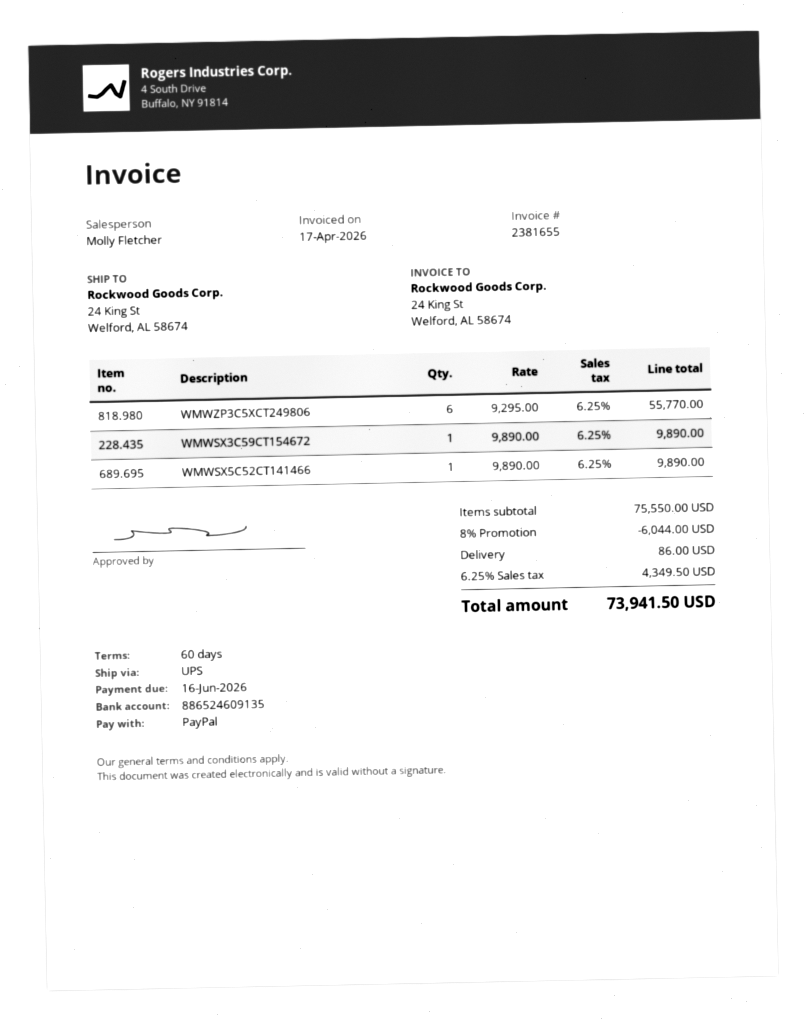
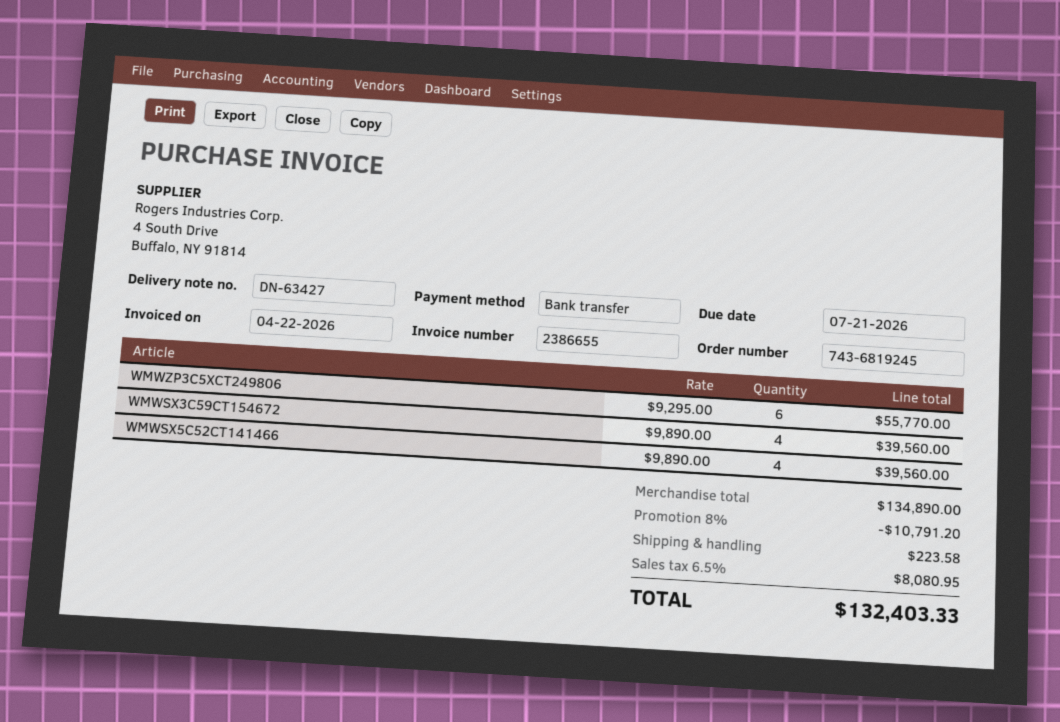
invoice number: 2381655 -> 2386655
invoice date: 2026-04-17 -> 2026-04-22
due date: 2026-06-16 -> 2026-07-21
payment method: PayPal -> bank transfer
WMWSX3C59CT154672: 1 x 9890.00 = 9890.00 -> 4 x 9890.00 = 39560.00
WMWSX5C52CT141466: 1 x 9890.00 = 9890.00 -> 4 x 9890.00 = 39560.00
subtotal: 75550.00 -> 134890.00
discount: 8% = 6044.00 -> 8% = 10791.20
shipping: 86.00 -> 223.58
tax: 6.25% = 4349.50 -> 6.5% = 8080.95
total: 73941.50 -> 132403.33

